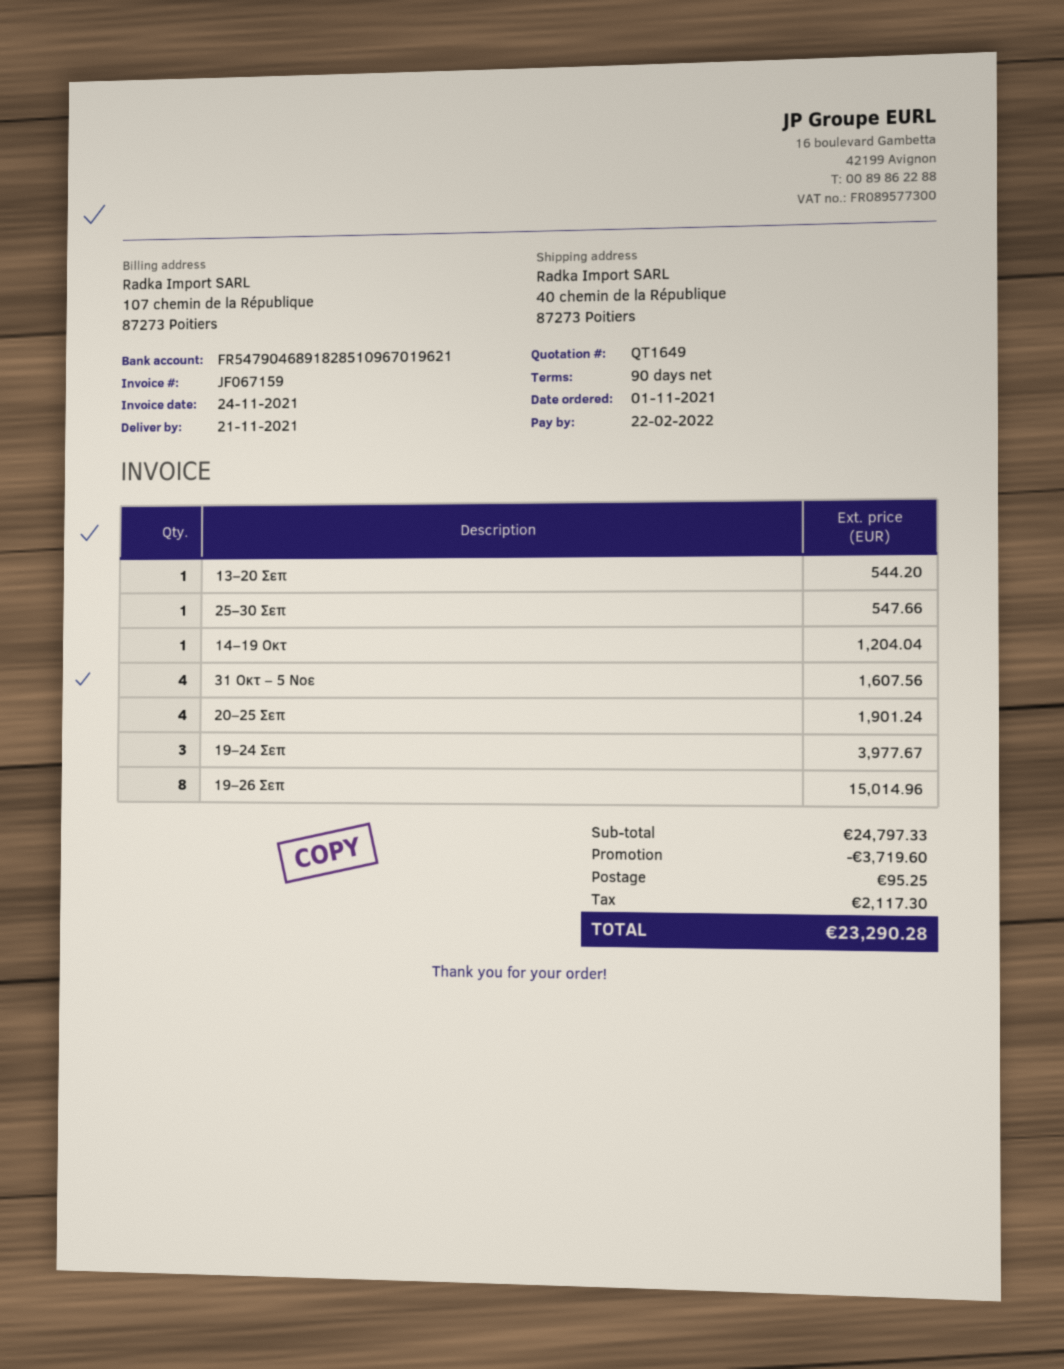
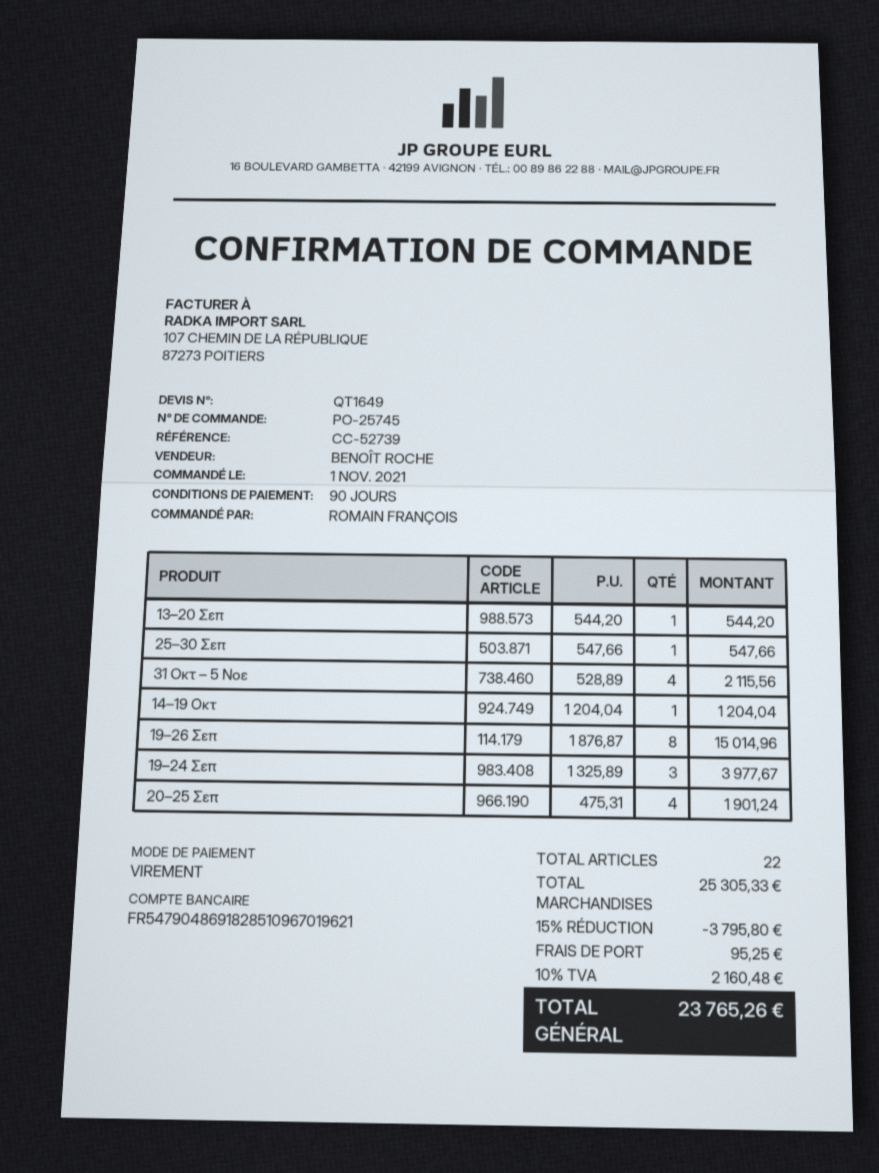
bank account: FR5479046891828510967019621 -> FR5479048691828510967019621
31 Οκτ – 5 Νοε: 4 for 1607.56 -> 4 for 2115.56
subtotal: 24797.33 -> 25305.33
discount: 3719.60 -> 3795.80
tax: 2117.30 -> 2160.48
total: 23290.28 -> 23765.26

